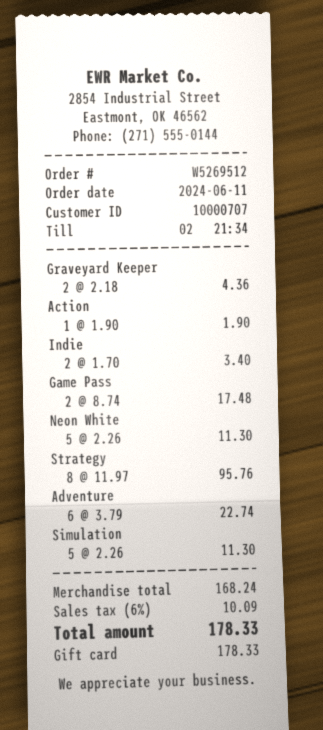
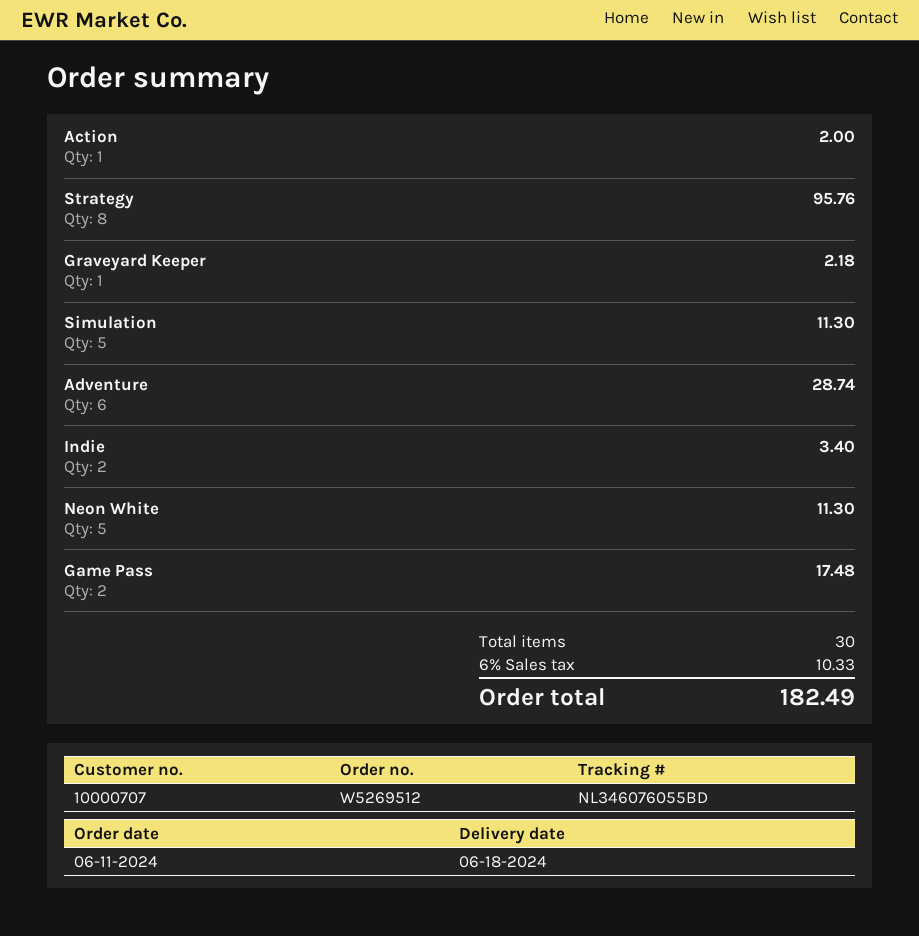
Graveyard Keeper: 2 for 4.36 -> 1 for 2.18
Action: 1 for 1.90 -> 1 for 2.00
Adventure: 6 for 22.74 -> 6 for 28.74
tax: 6% = 10.09 -> 6% = 10.33
total: 178.33 -> 182.49

